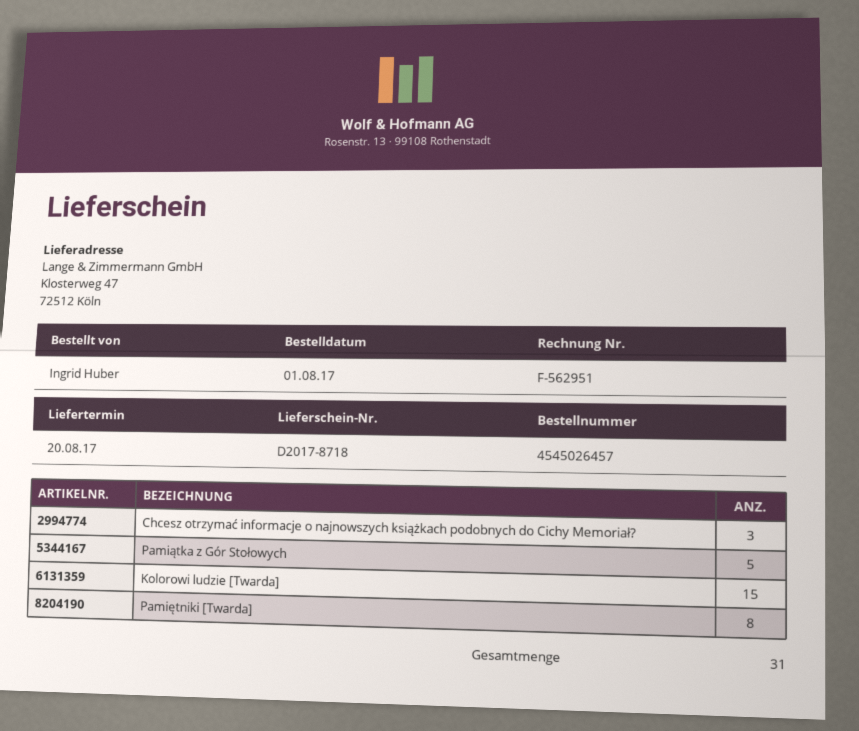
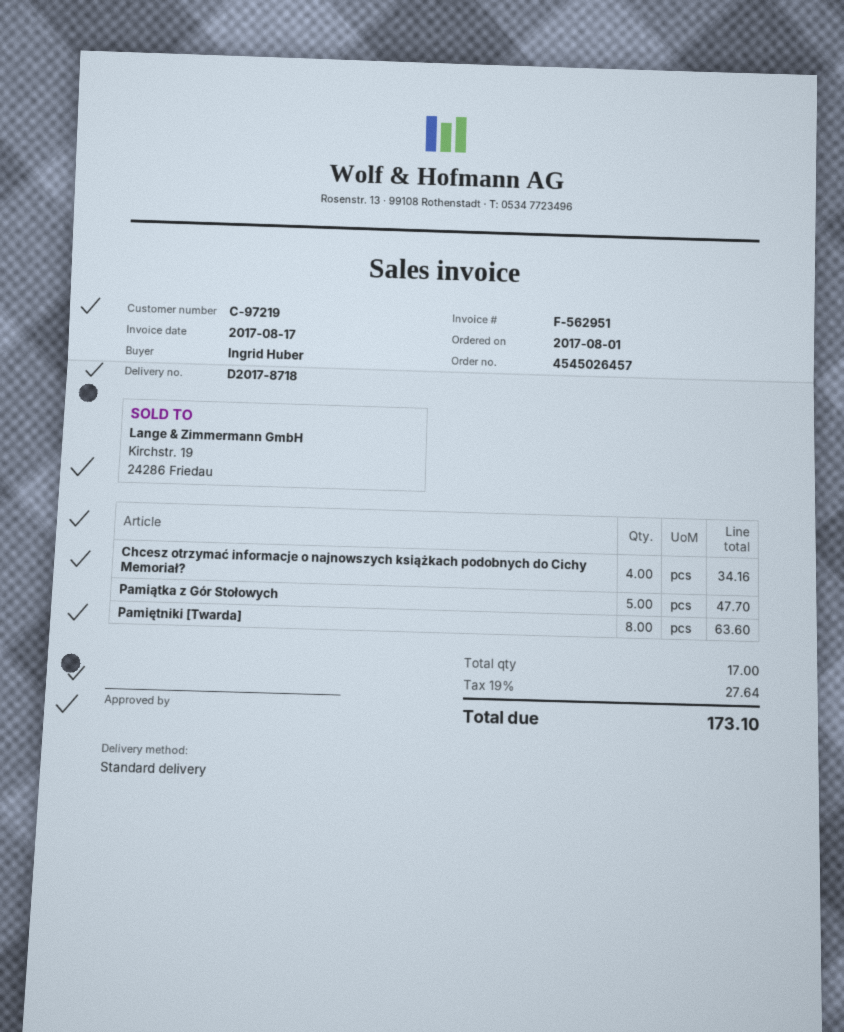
Chcesz otrzymać informacje o najnowszych książkach podobnych do Cichy Memoriał?: 3 -> 4
Kolorowi ludzie [Twarda]: 15 -> none
total quantity: 31 -> 17

